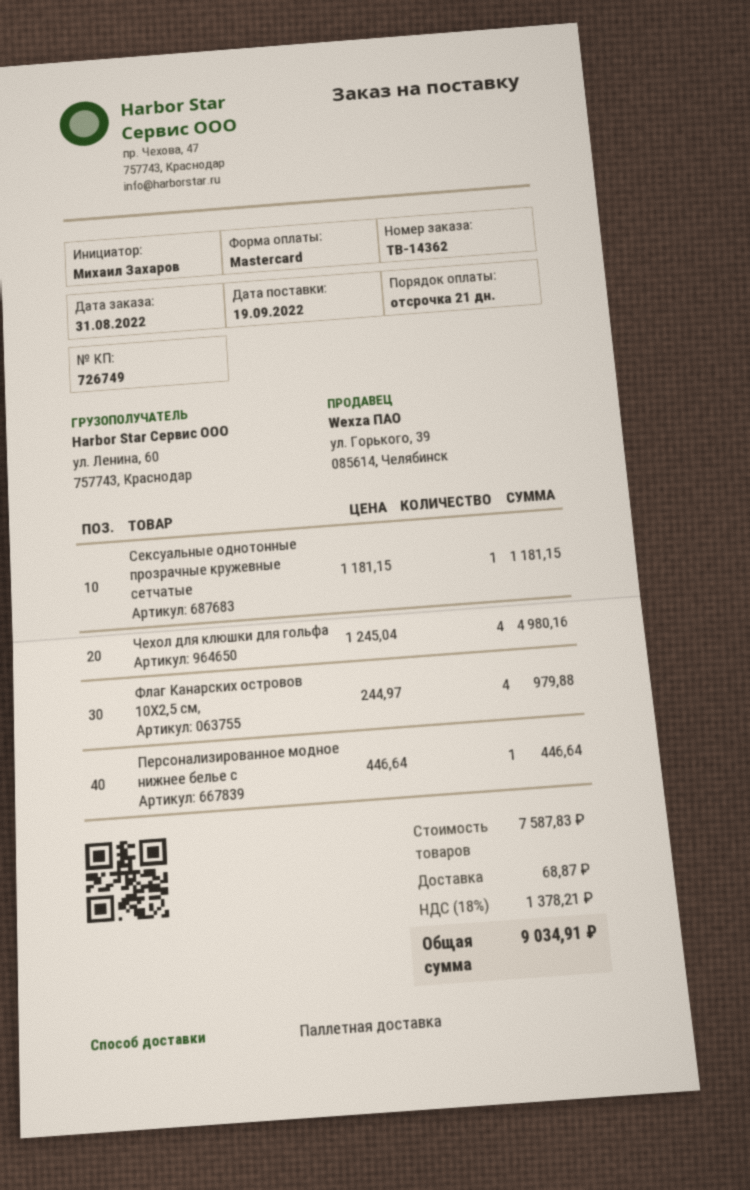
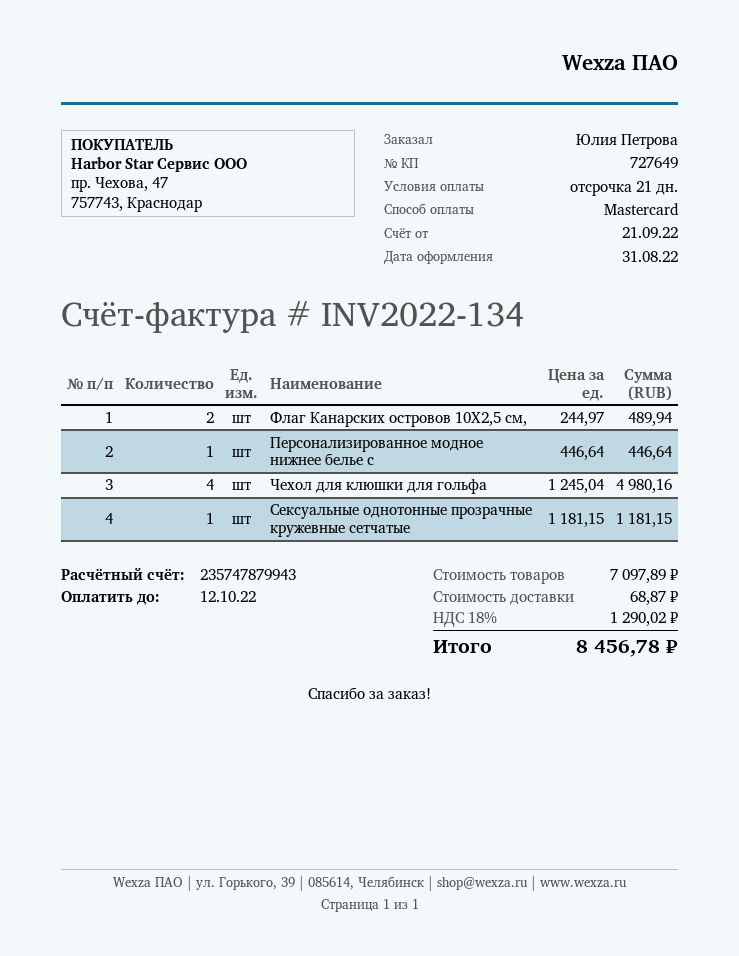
quote number: 726749 -> 727649
ordered by: Михаил Захаров -> Юлия Петрова
Флаг Канарских островов 10X2,5 см,: 4 x 244.97 = 979.88 -> 2 x 244.97 = 489.94
subtotal: 7587.83 -> 7097.89
tax: 18% = 1378.21 -> 18% = 1290.02
total: 9034.91 -> 8456.78

